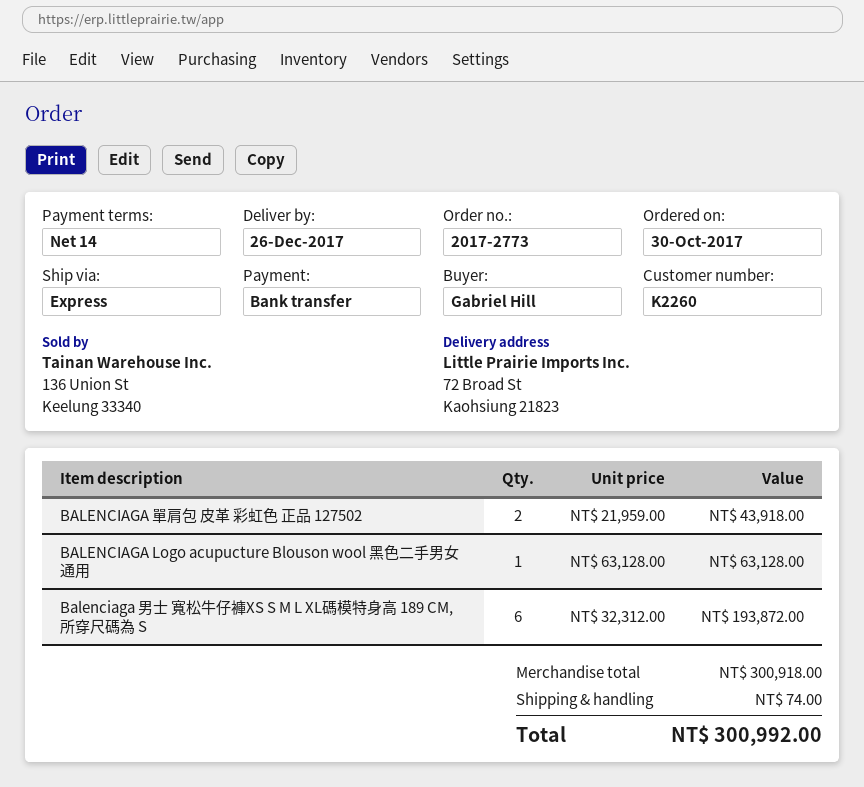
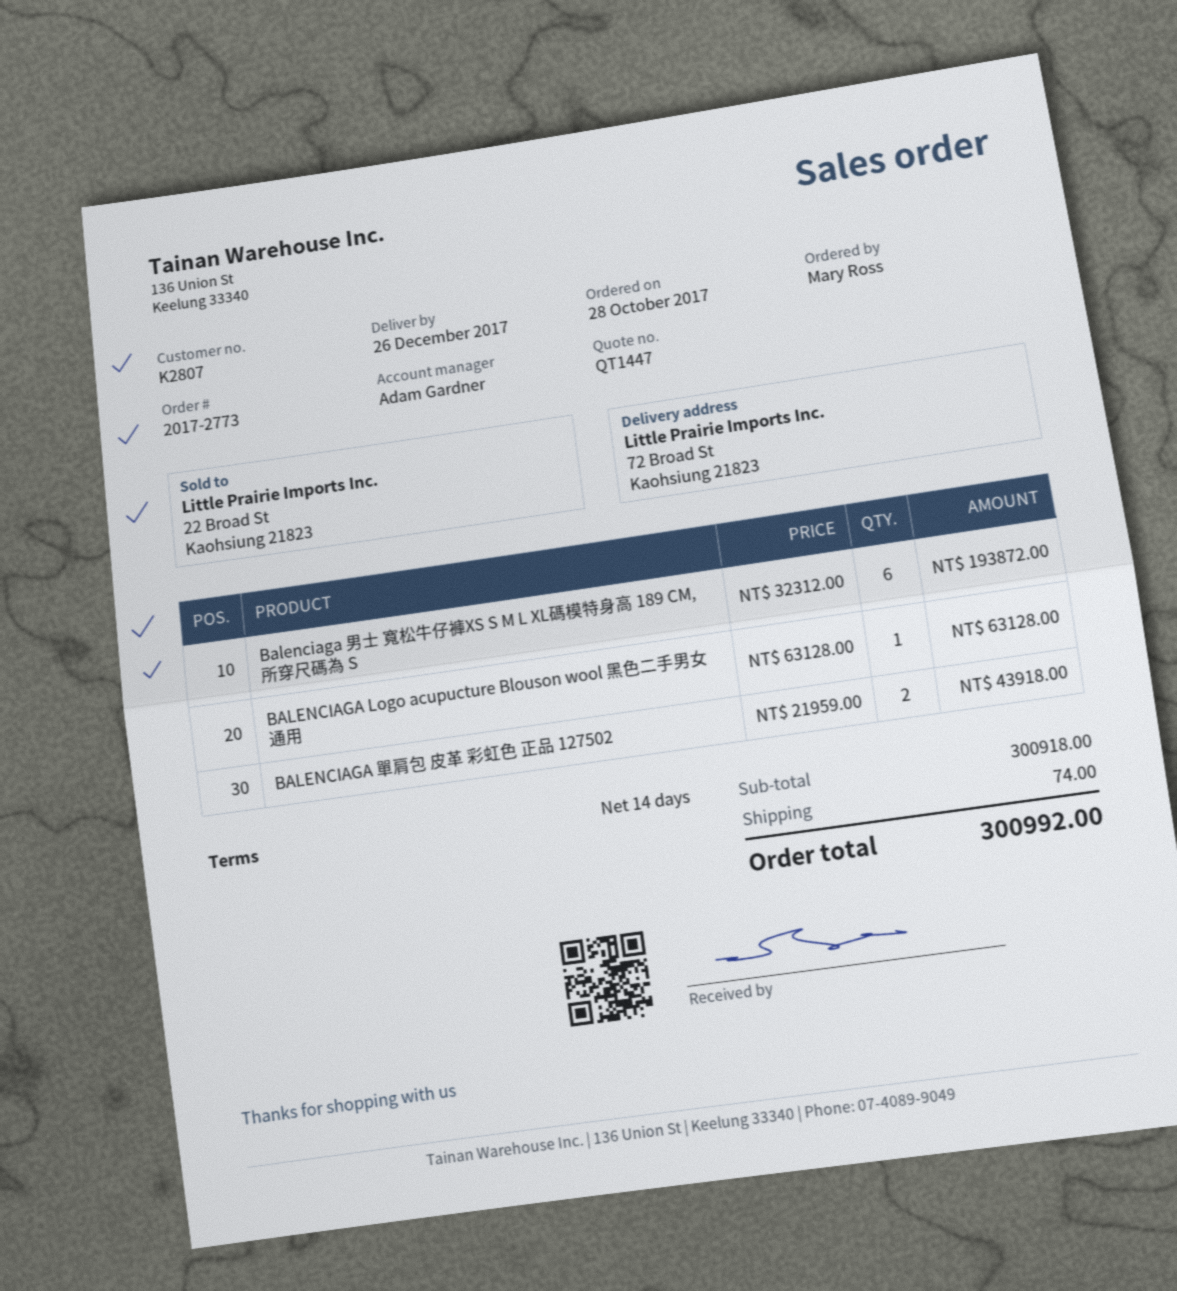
order date: 2017-10-30 -> 2017-10-28
customer number: K2260 -> K2807
ordered by: Gabriel Hill -> Mary Ross

